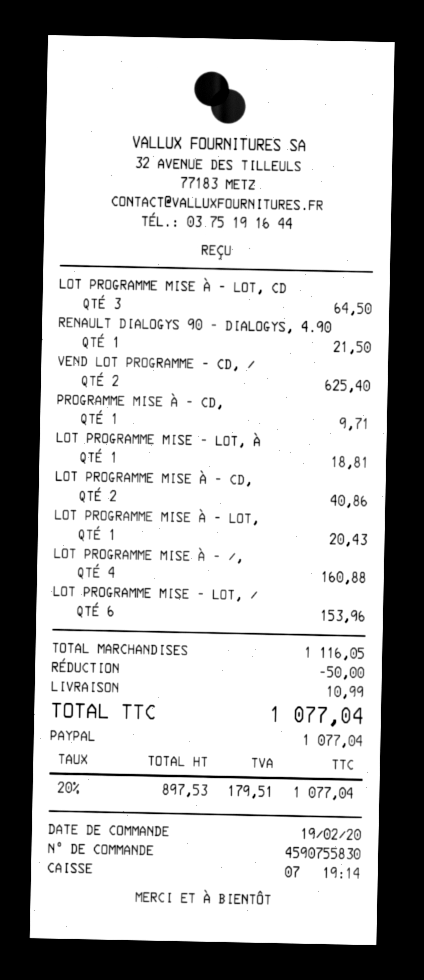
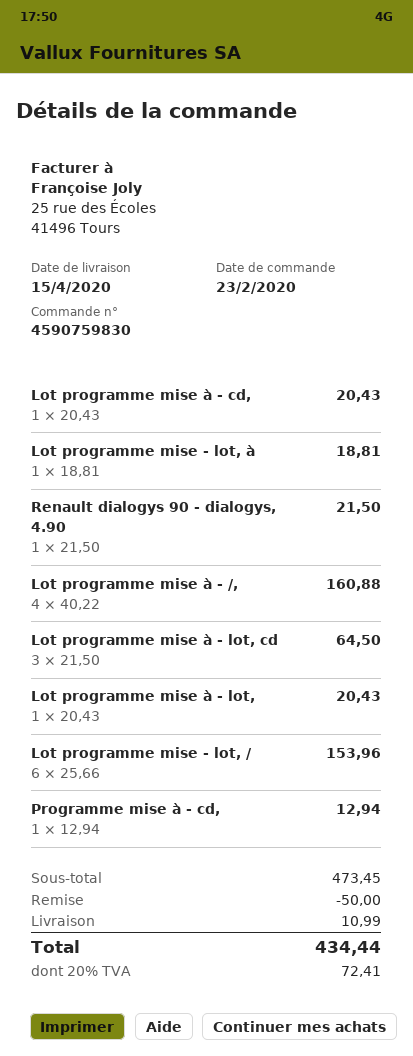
order number: 4590755830 -> 4590759830
order date: 2020-02-19 -> 2020-02-23
VEND LOT PROGRAMME - CD, /: 2 for 625.40 -> none
PROGRAMME MISE À - CD,: 1 for 9.71 -> 1 for 12.94
LOT PROGRAMME MISE À - CD,: 2 for 40.86 -> 1 for 20.43
subtotal: 1116.05 -> 473.45
tax: 20% = 179.51 -> 20% = 72.41
total: 1077.04 -> 434.44

